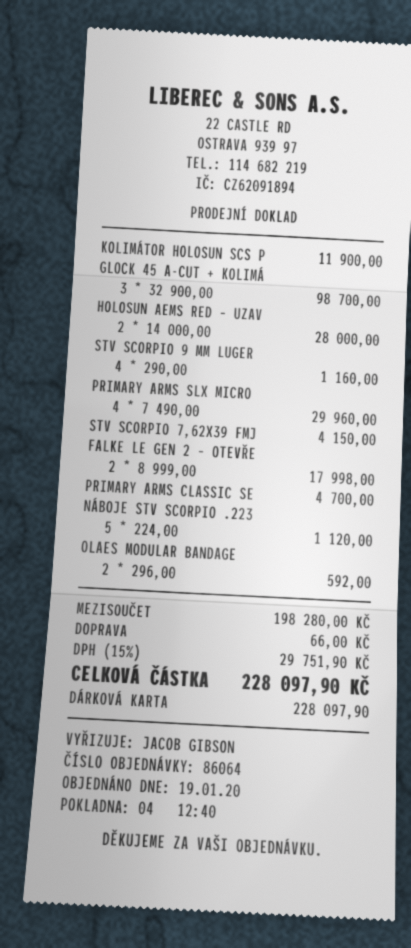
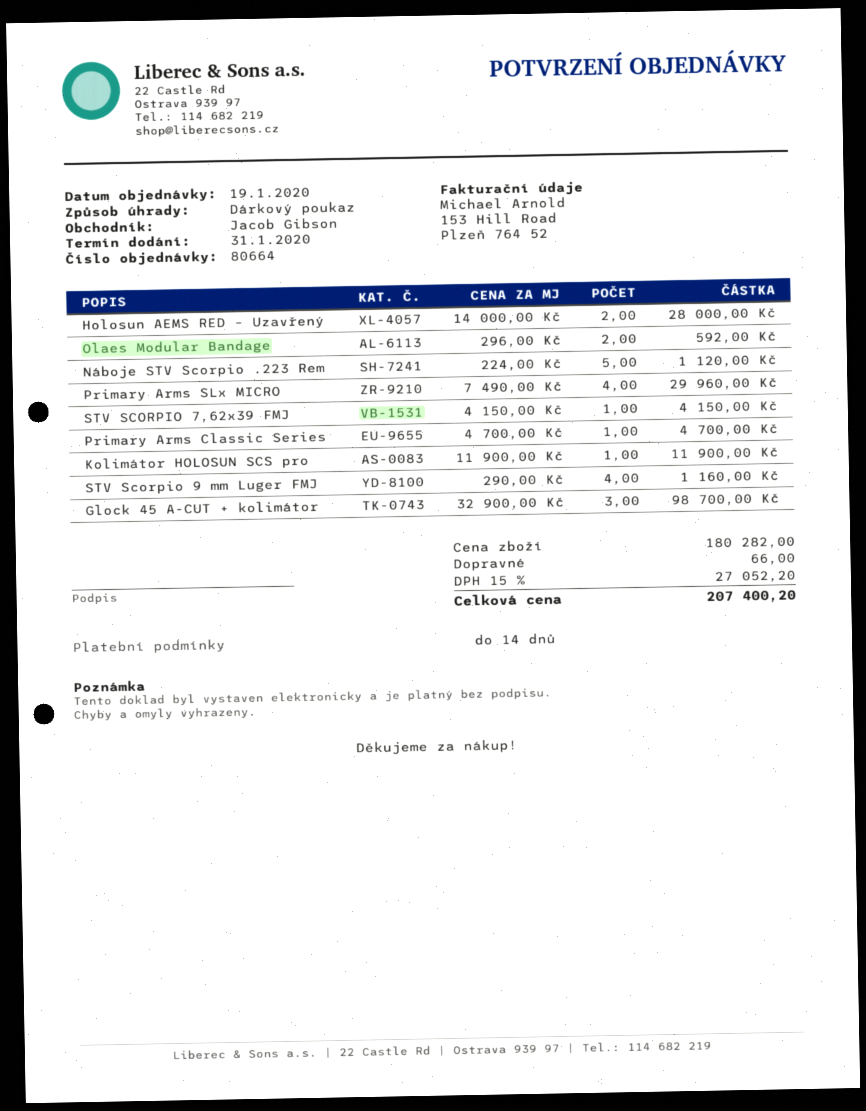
order number: 86064 -> 80664
FALKE LE GEN 2 – OTEVŘE: 2 x 8999.00 = 17998.00 -> none
subtotal: 198280.00 -> 180282.00
tax: 15% = 29751.90 -> 15% = 27052.20
total: 228097.90 -> 207400.20

